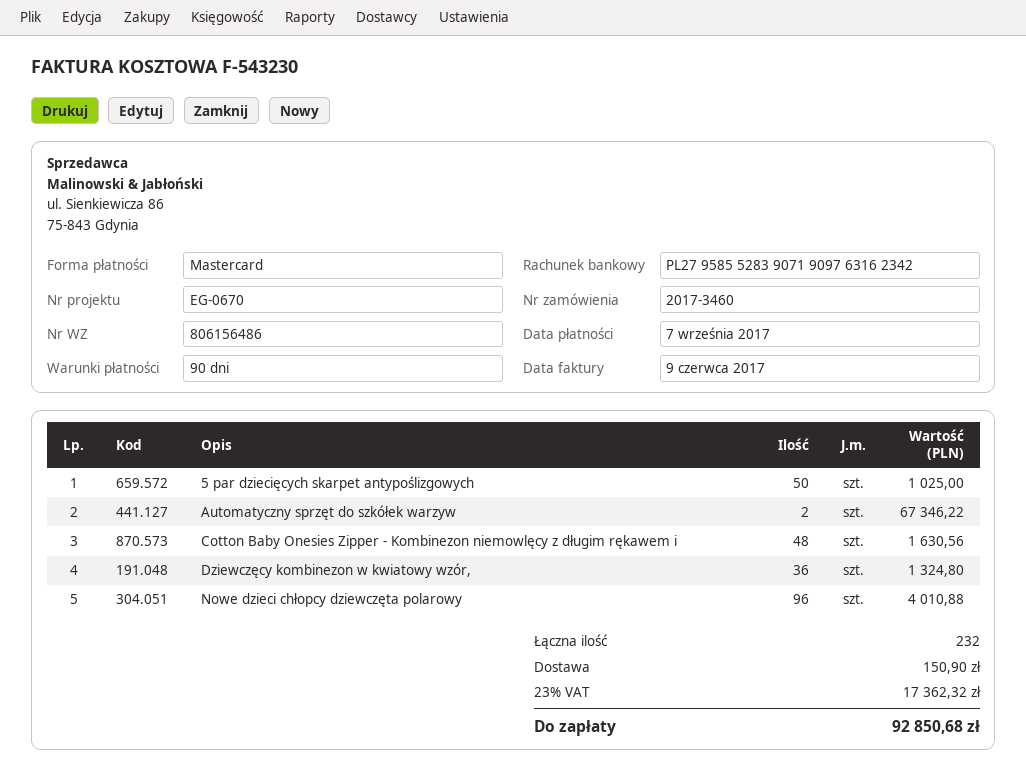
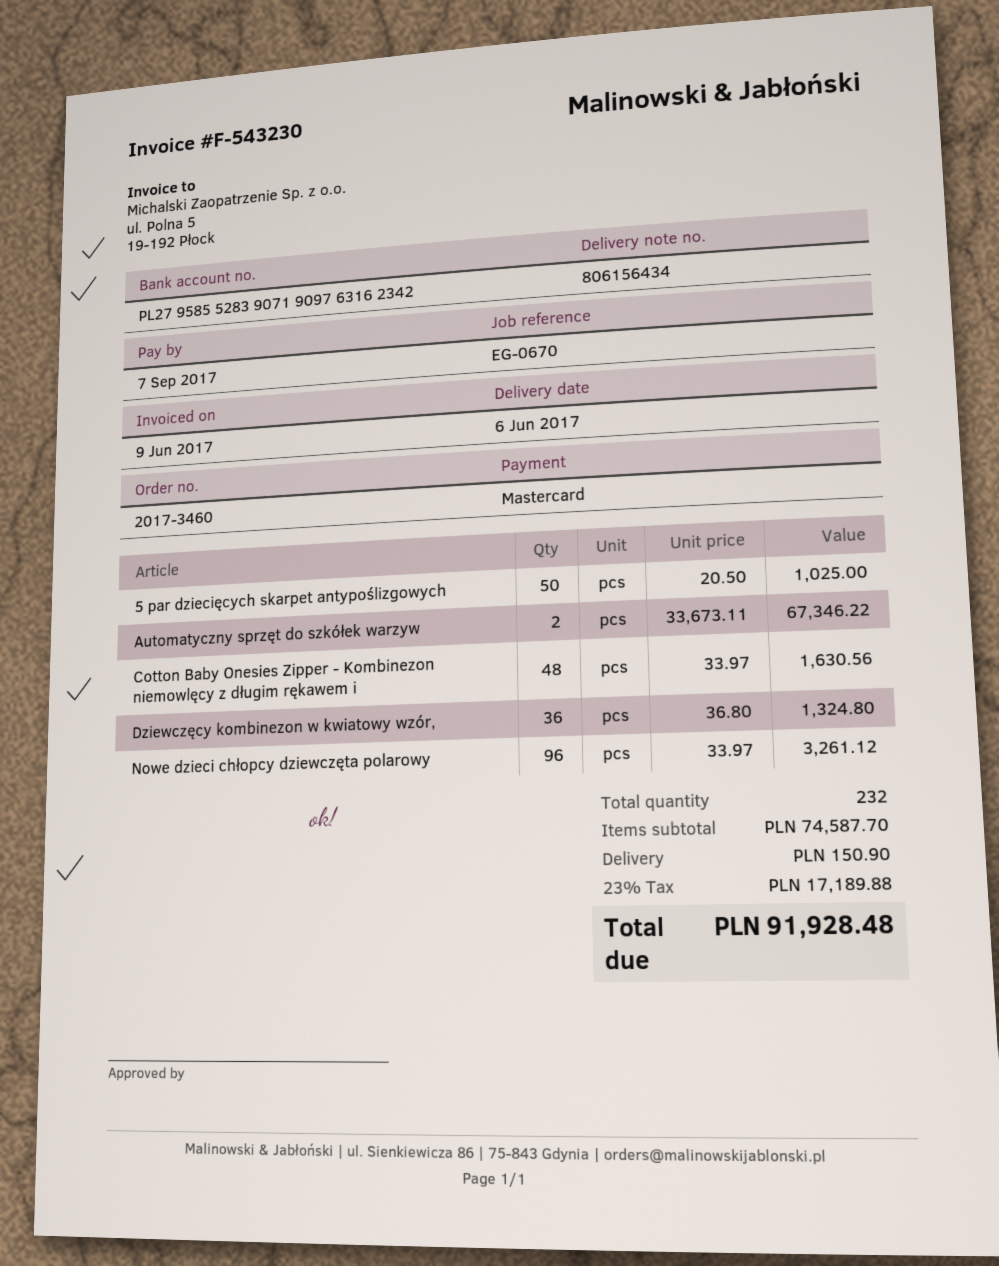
delivery note number: 806156486 -> 806156434
Nowe dzieci chłopcy dziewczęta polarowy: 96 for 4010.88 -> 96 for 3261.12
tax: 23% = 17362.32 -> 23% = 17189.88
total: 92850.68 -> 91928.48

